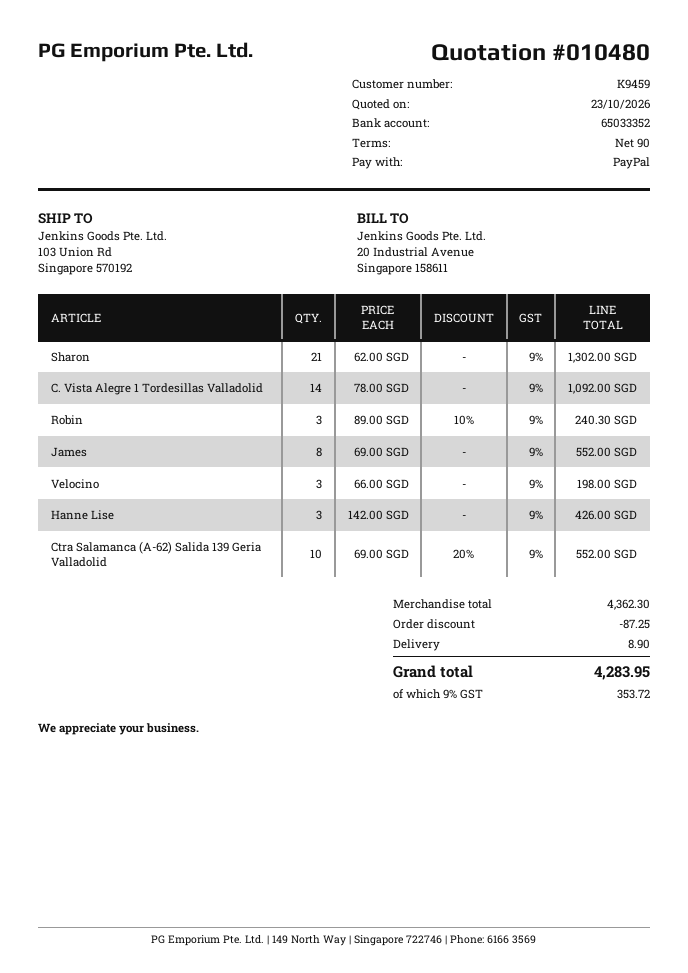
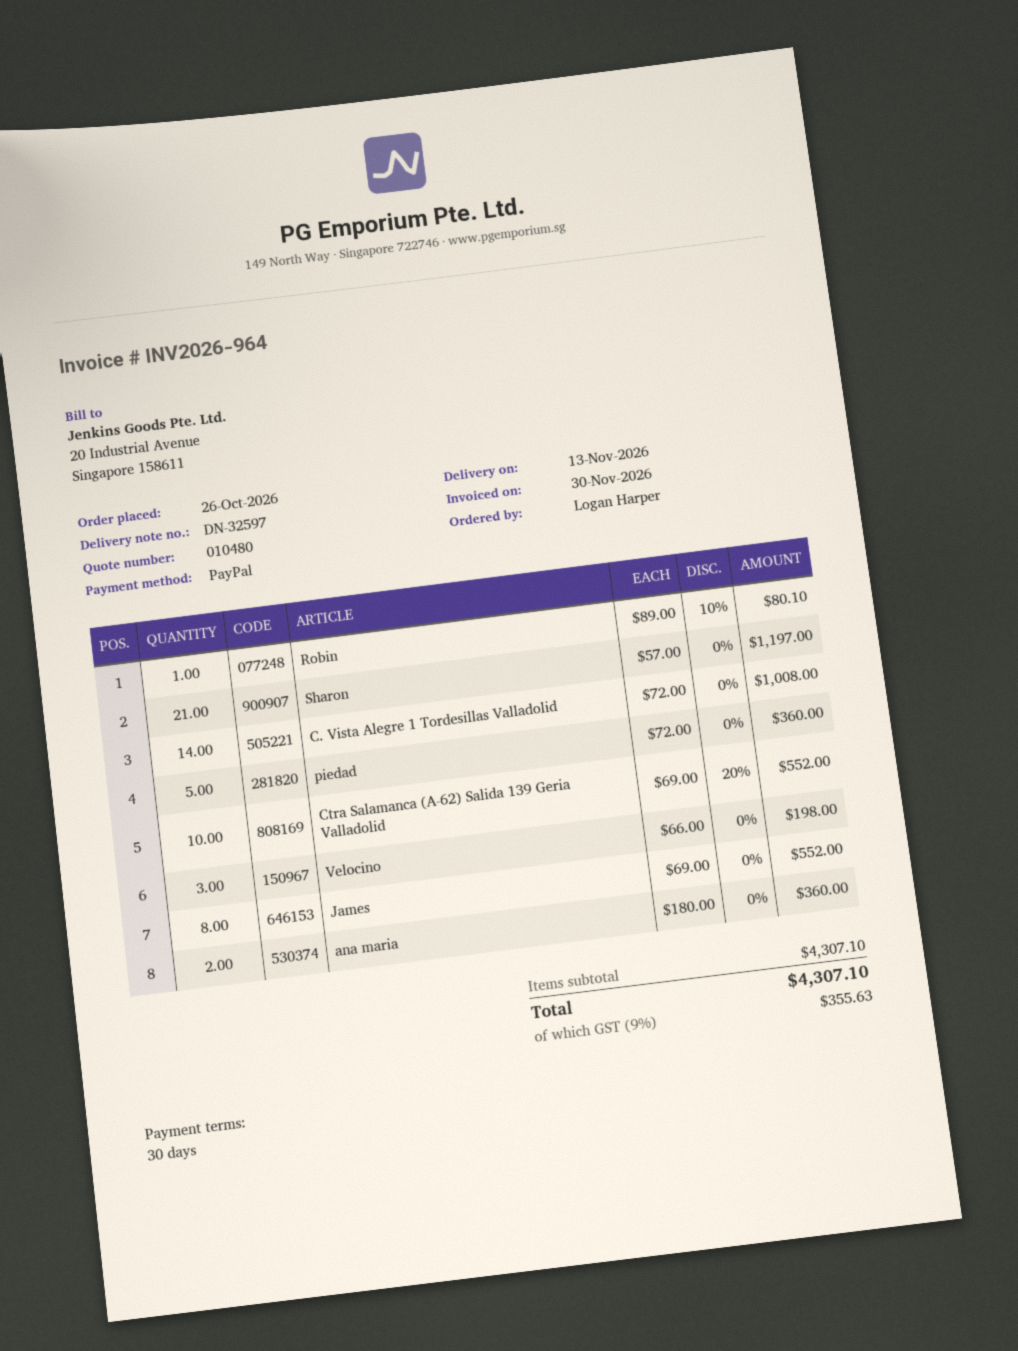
payment terms: 90 days -> 30 days
Sharon: 21 x 62.00 = 1302.00 -> 21 x 57.00 = 1197.00
C. Vista Alegre 1 Tordesillas Valladolid: 14 x 78.00 = 1092.00 -> 14 x 72.00 = 1008.00
Robin: 3 x 89.00 - 10% = 240.30 -> 1 x 89.00 - 10% = 80.10
Hanne Lise: 3 x 142.00 = 426.00 -> none
piedad: none -> 5 x 72.00 = 360.00
ana maria: none -> 2 x 180.00 = 360.00
subtotal: 4362.30 -> 4307.10
discount: 87.25 -> none
shipping: 8.90 -> none
tax: 9% = 353.72 -> 9% = 355.63
total: 4283.95 -> 4307.10

